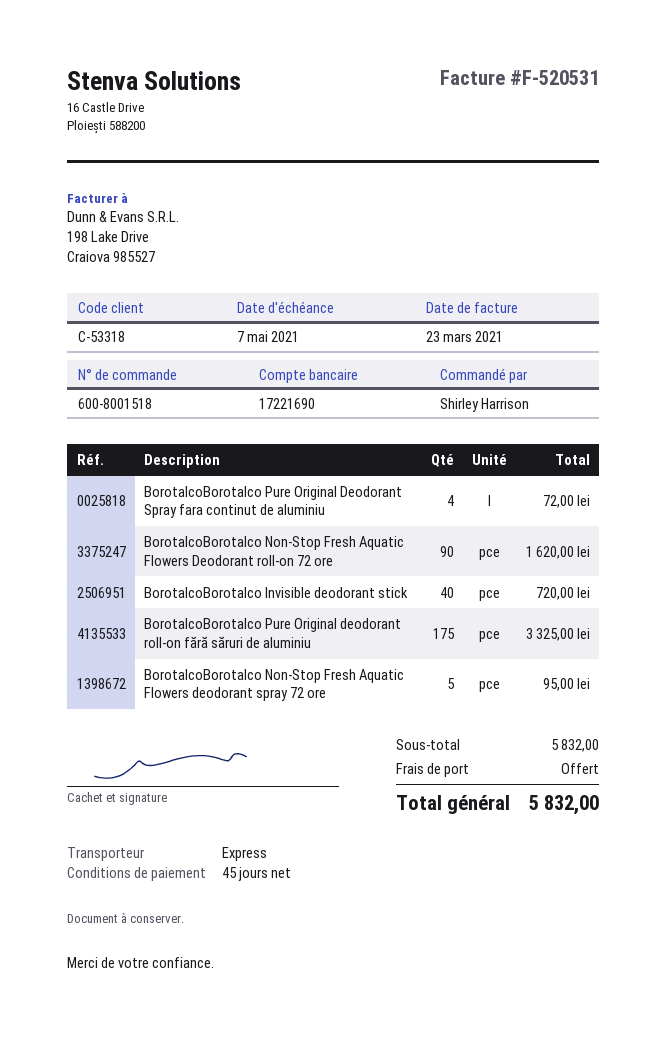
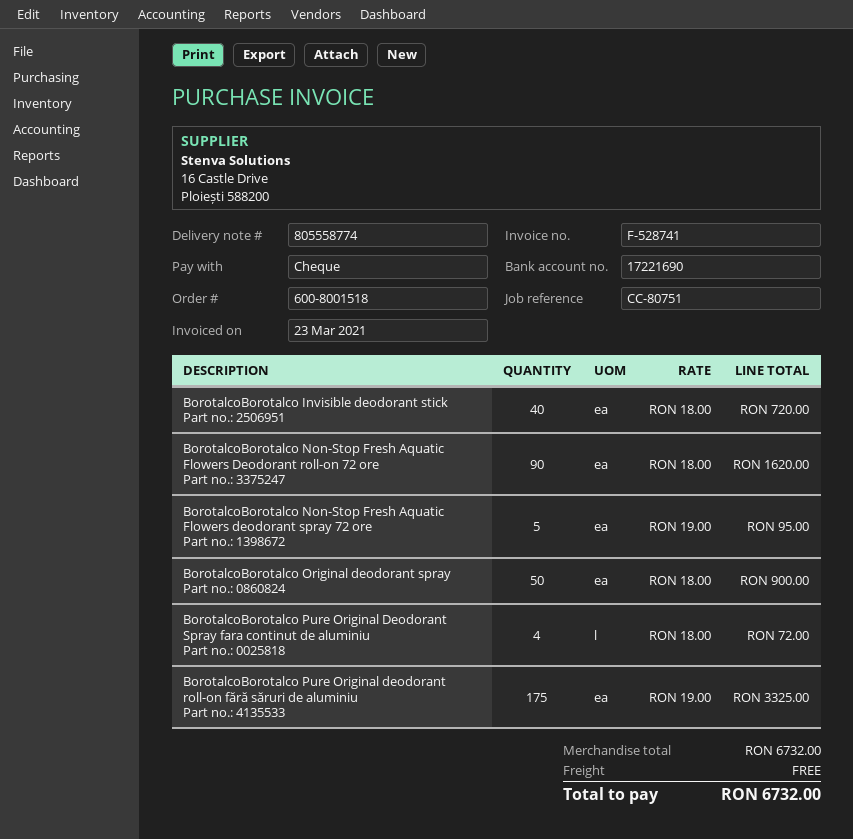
invoice number: F-520531 -> F-528741
BorotalcoBorotalco Original deodorant spray: none -> 50 for 900.00
subtotal: 5832.00 -> 6732.00
total: 5832.00 -> 6732.00

